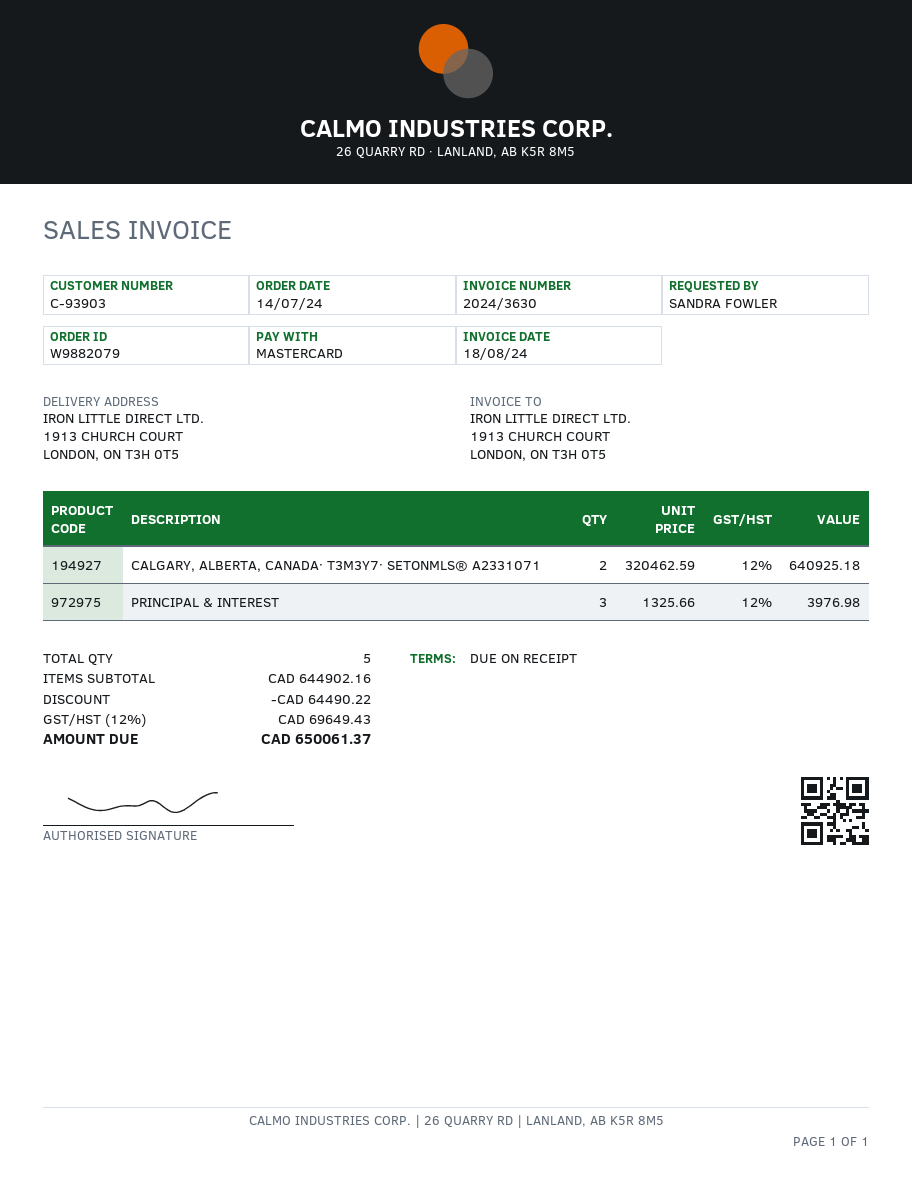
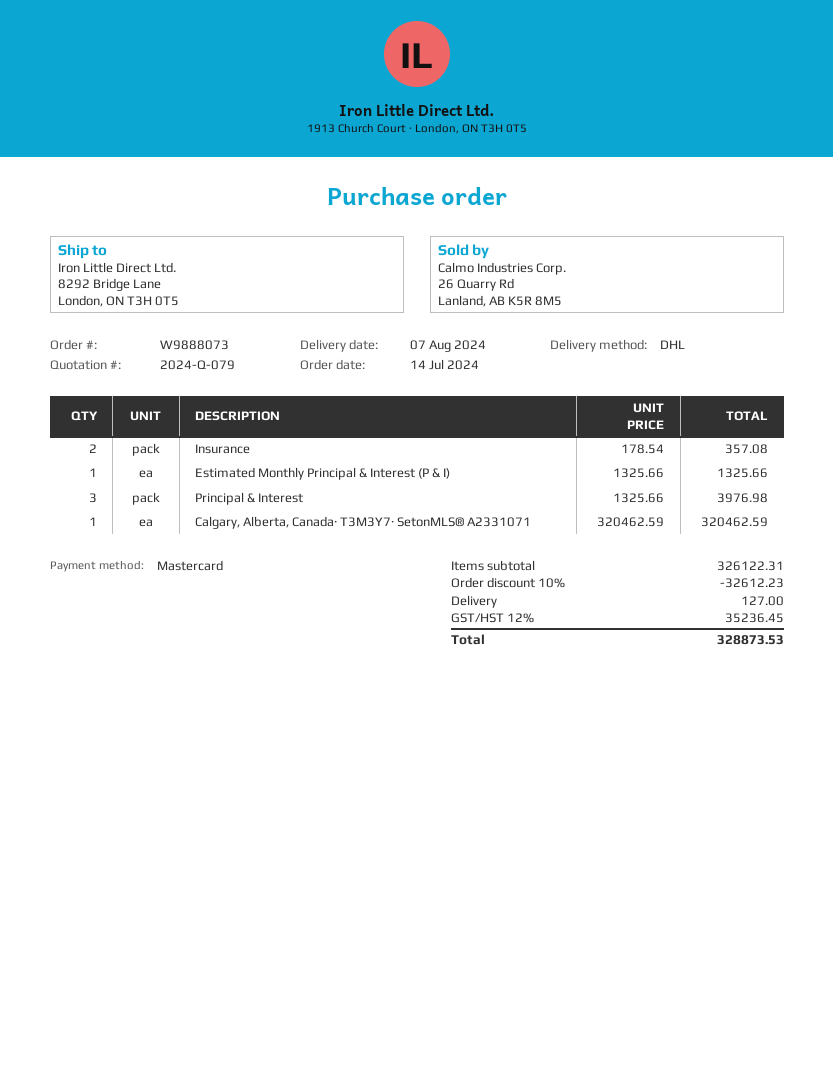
order number: W9882079 -> W9888073
ship to: 1913 CHURCH COURT, LONDON, ON T3H 0T5 -> 8292 Bridge Lane, London, ON T3H 0T5
CALGARY, ALBERTA, CANADA· T3M3Y7· SETONMLS® A2331071: 2 x 320462.59 = 640925.18 -> 1 x 320462.59 = 320462.59
Insurance: none -> 2 x 178.54 = 357.08
Estimated Monthly Principal & Interest (P & I): none -> 1 x 1325.66 = 1325.66
subtotal: 644902.16 -> 326122.31
discount: 64490.22 -> 32612.23
shipping: none -> 127.00
tax: 12% = 69649.43 -> 12% = 35236.45
total: 650061.37 -> 328873.53

